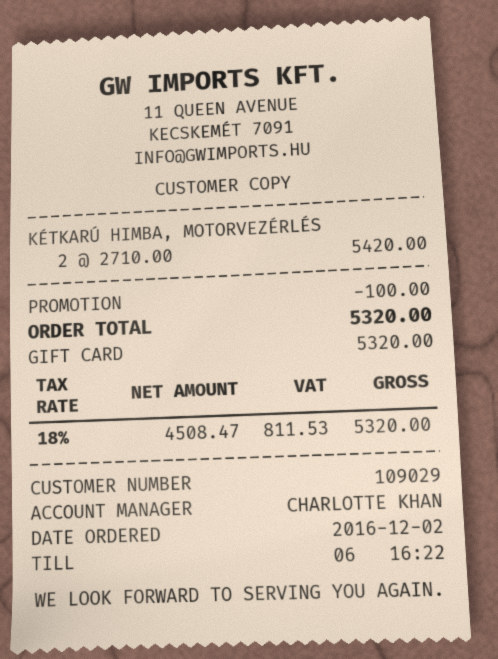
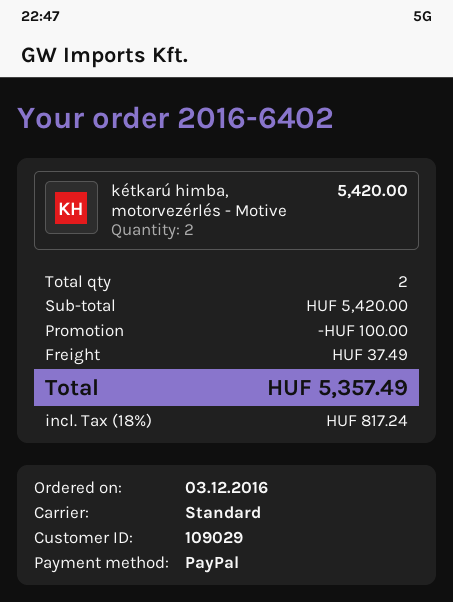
order date: 2016-12-02 -> 2016-12-03
payment method: gift card -> PayPal
shipping: none -> 37.49
tax: 18% = 811.53 -> 18% = 817.24
total: 5320.00 -> 5357.49

